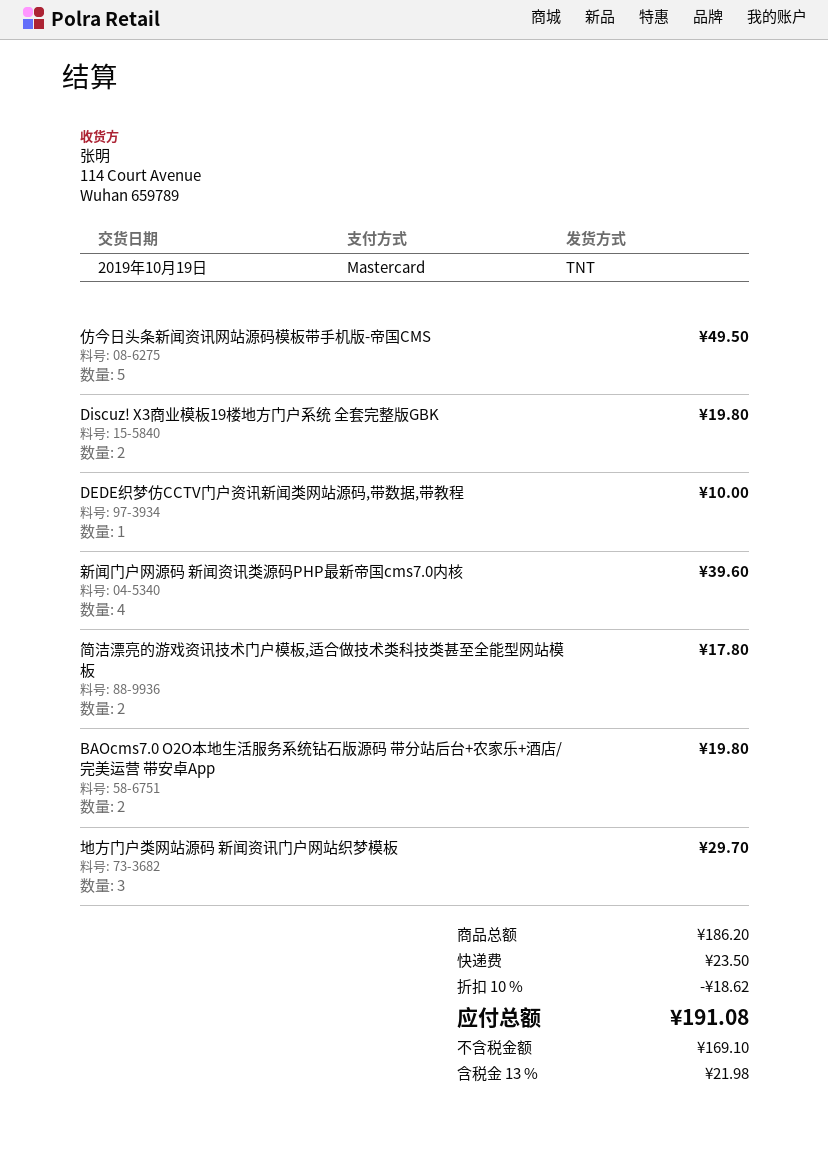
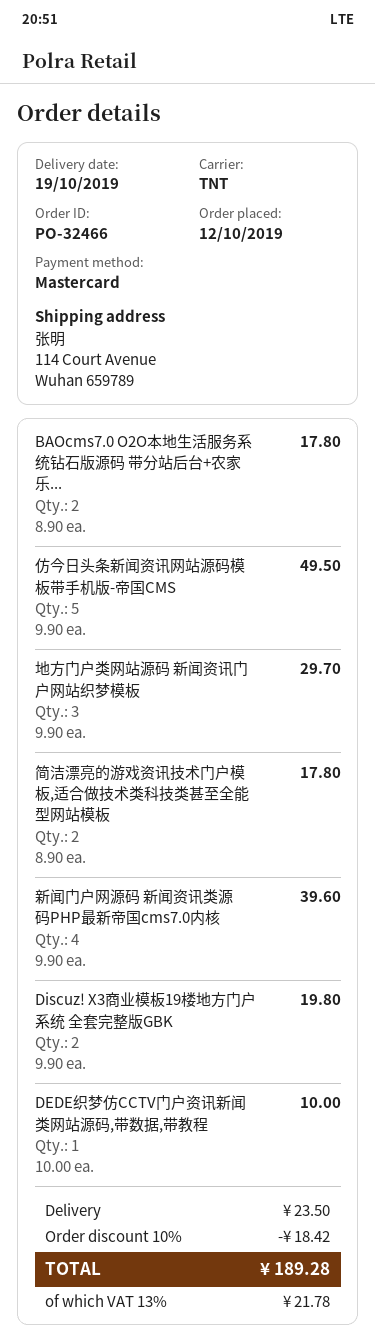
BAOcms7.0 O2O本地生活服务系统钻石版源码 带分站后台+农家乐+酒店/完美运营 带安卓App: 2 for 19.80 -> 2 for 17.80
discount: 10% = 18.62 -> 10% = 18.42
tax: 13% = 21.98 -> 13% = 21.78
total: 191.08 -> 189.28

